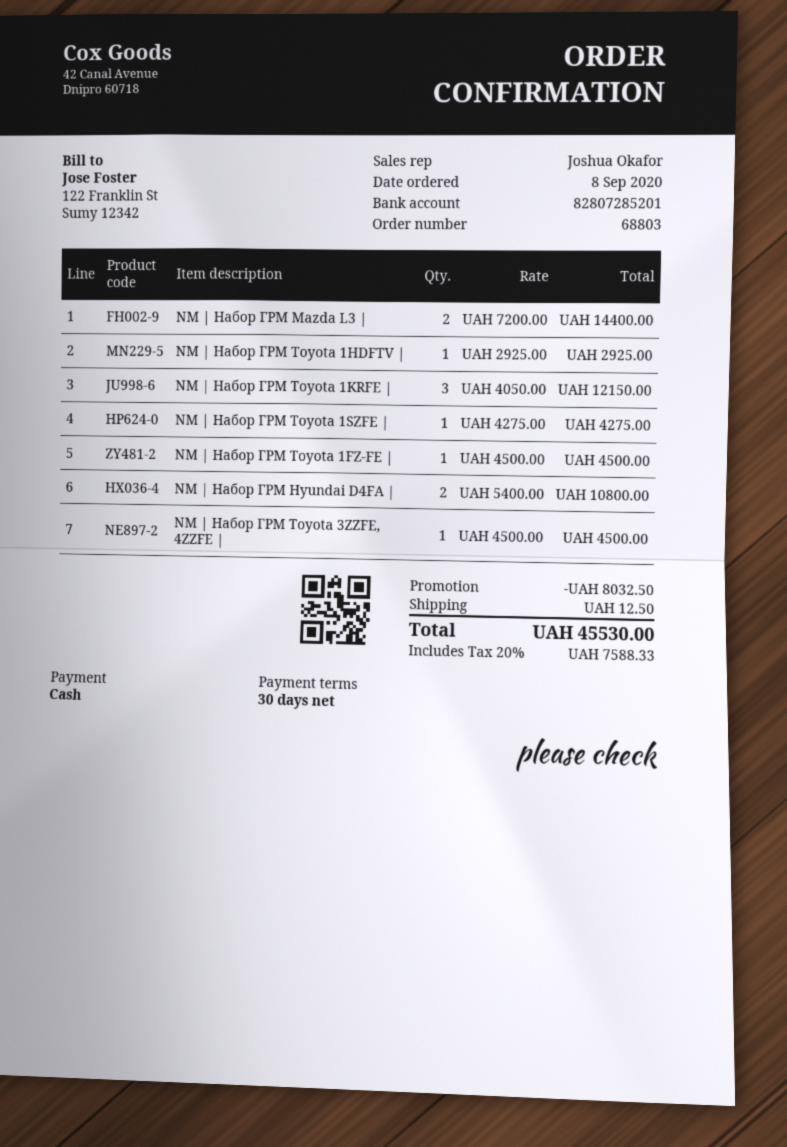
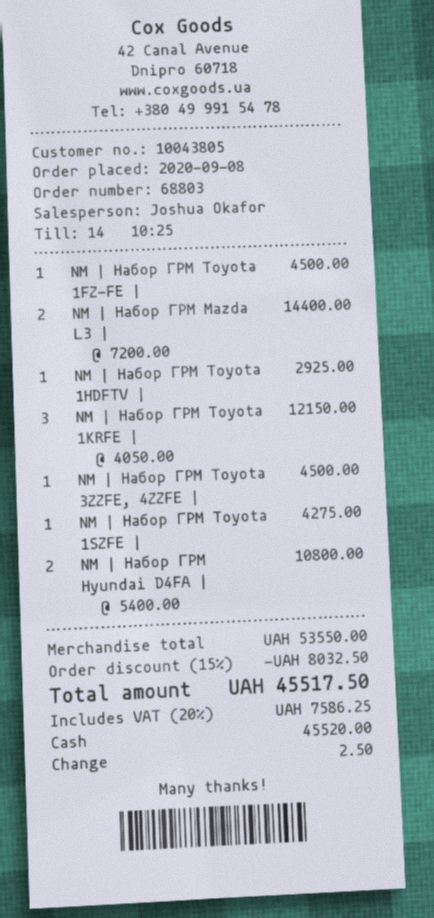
shipping: 12.50 -> none
tax: 20% = 7588.33 -> 20% = 7586.25
total: 45530.00 -> 45517.50

